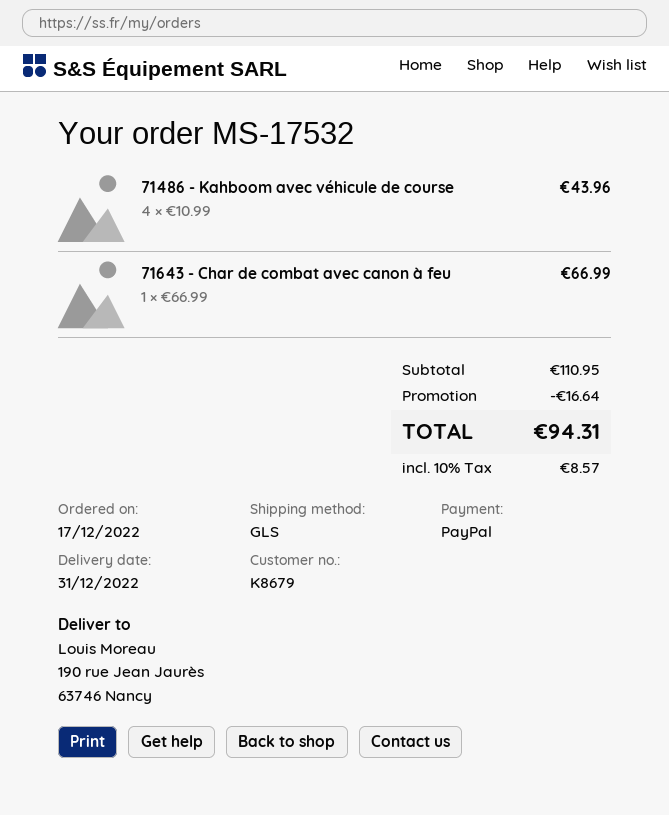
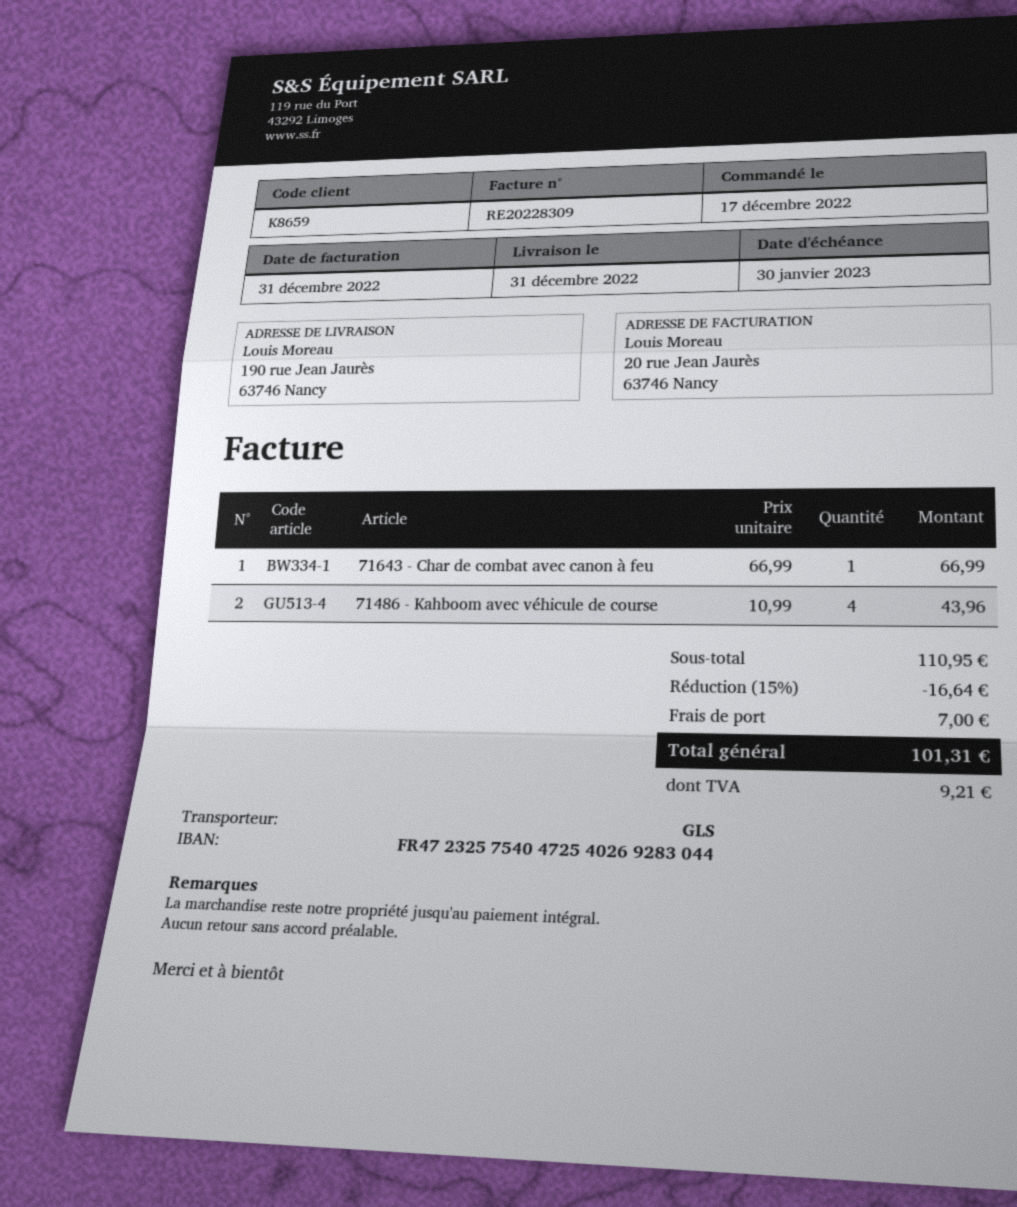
customer number: K8679 -> K8659
shipping: none -> 7.00
tax: 8.57 -> 9.21
total: 94.31 -> 101.31

